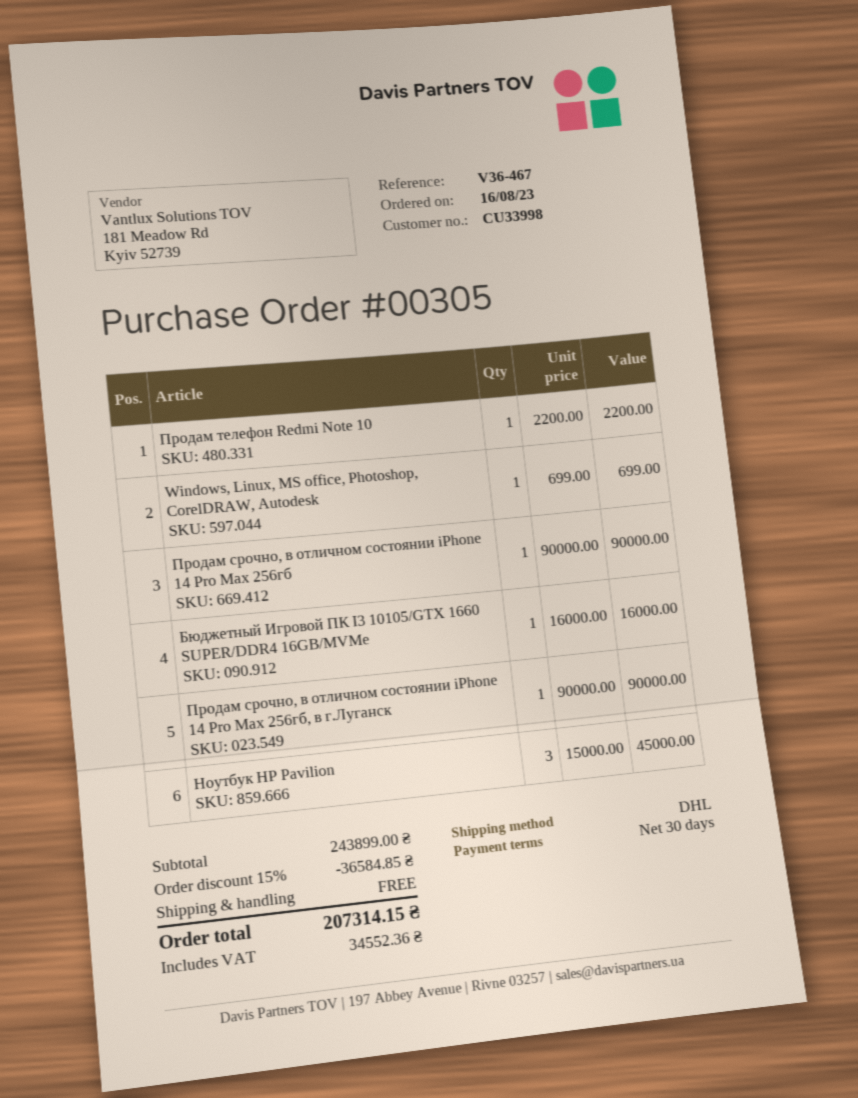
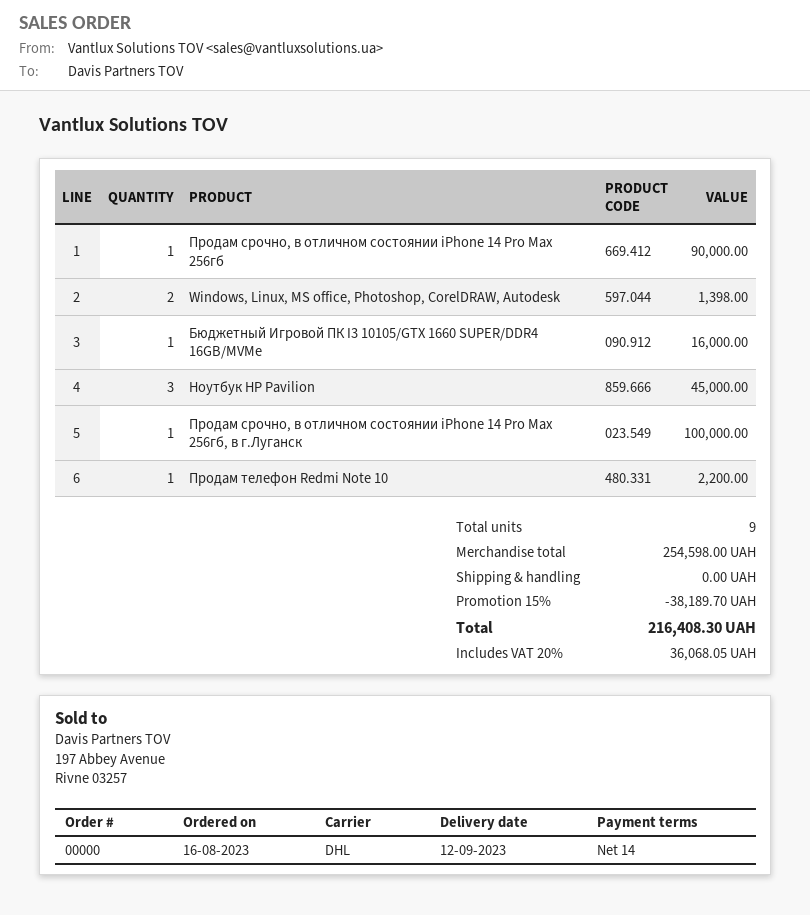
order number: 00305 -> 00000
payment terms: 30 days -> 14 days
Windows, Linux, MS office, Photoshop, CorelDRAW, Autodesk: 1 for 699.00 -> 2 for 1398.00
Продам срочно, в отличном состоянии iPhone 14 Pro Max 256гб, в г.Луганск: 1 for 90000.00 -> 1 for 100000.00
subtotal: 243899.00 -> 254598.00
discount: 15% = 36584.85 -> 15% = 38189.70
tax: 34552.36 -> 36068.05
total: 207314.15 -> 216408.30

